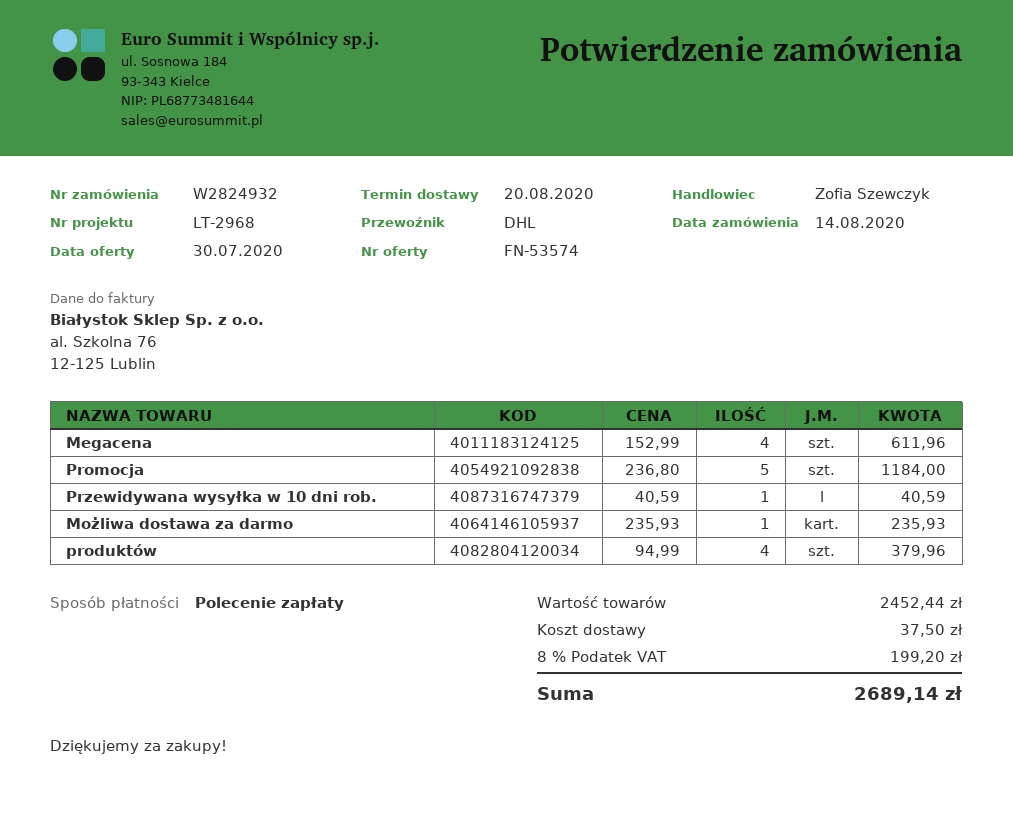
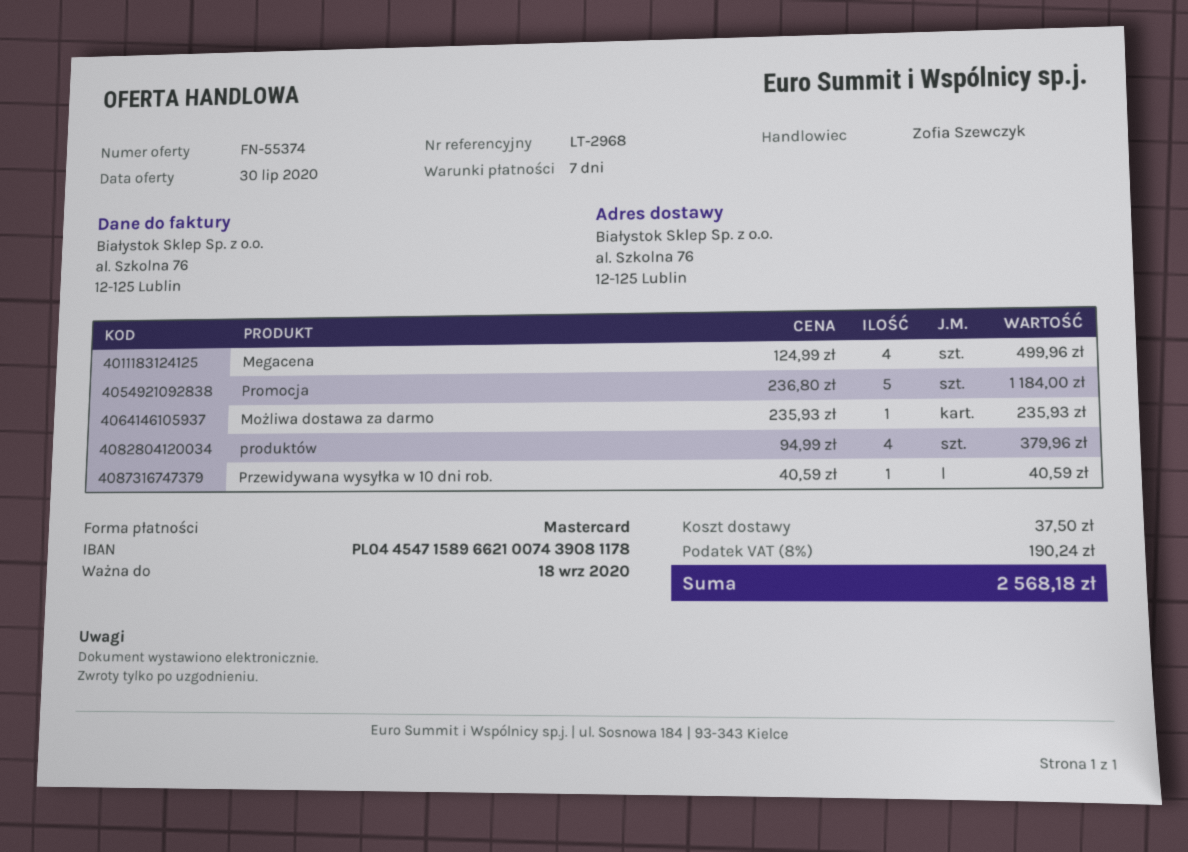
quote number: FN-53574 -> FN-55374
payment method: direct debit -> Mastercard
Megacena: 4 x 152.99 = 611.96 -> 4 x 124.99 = 499.96
tax: 8% = 199.20 -> 8% = 190.24
total: 2689.14 -> 2568.18

